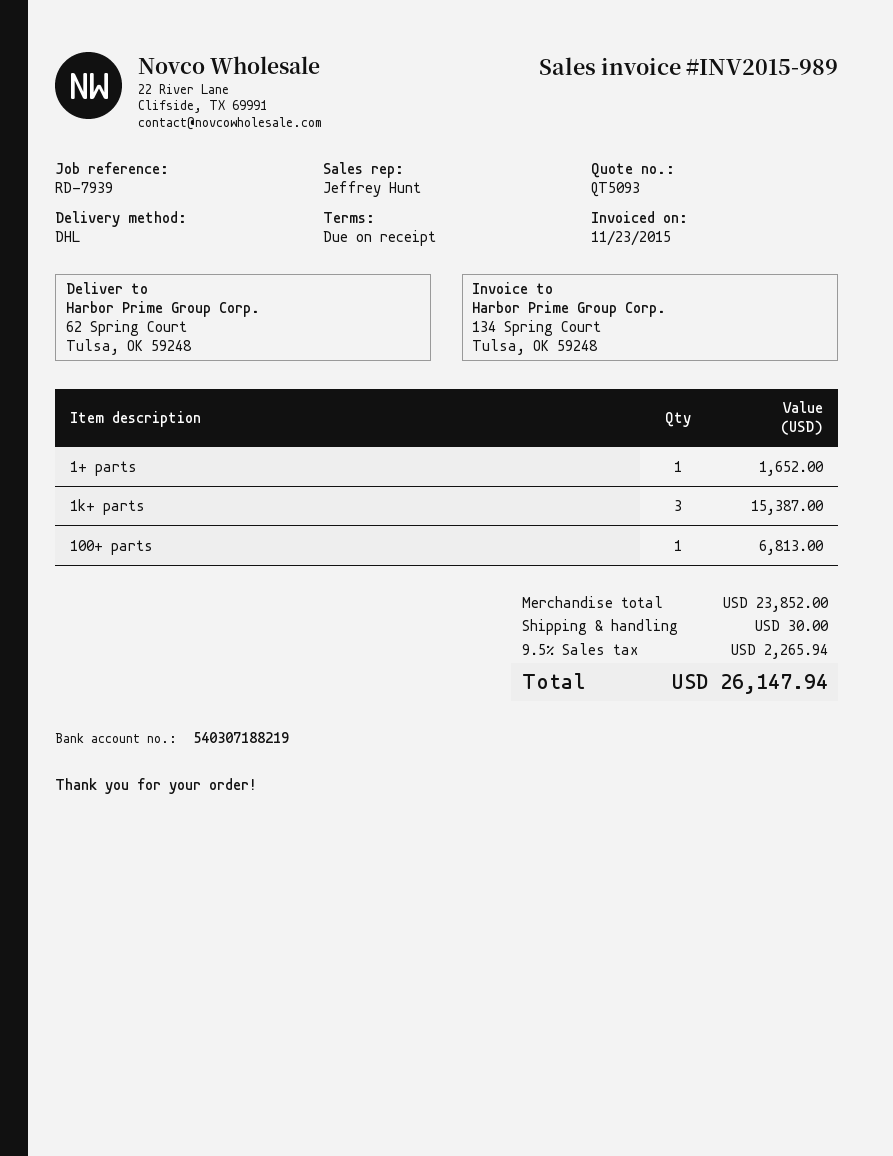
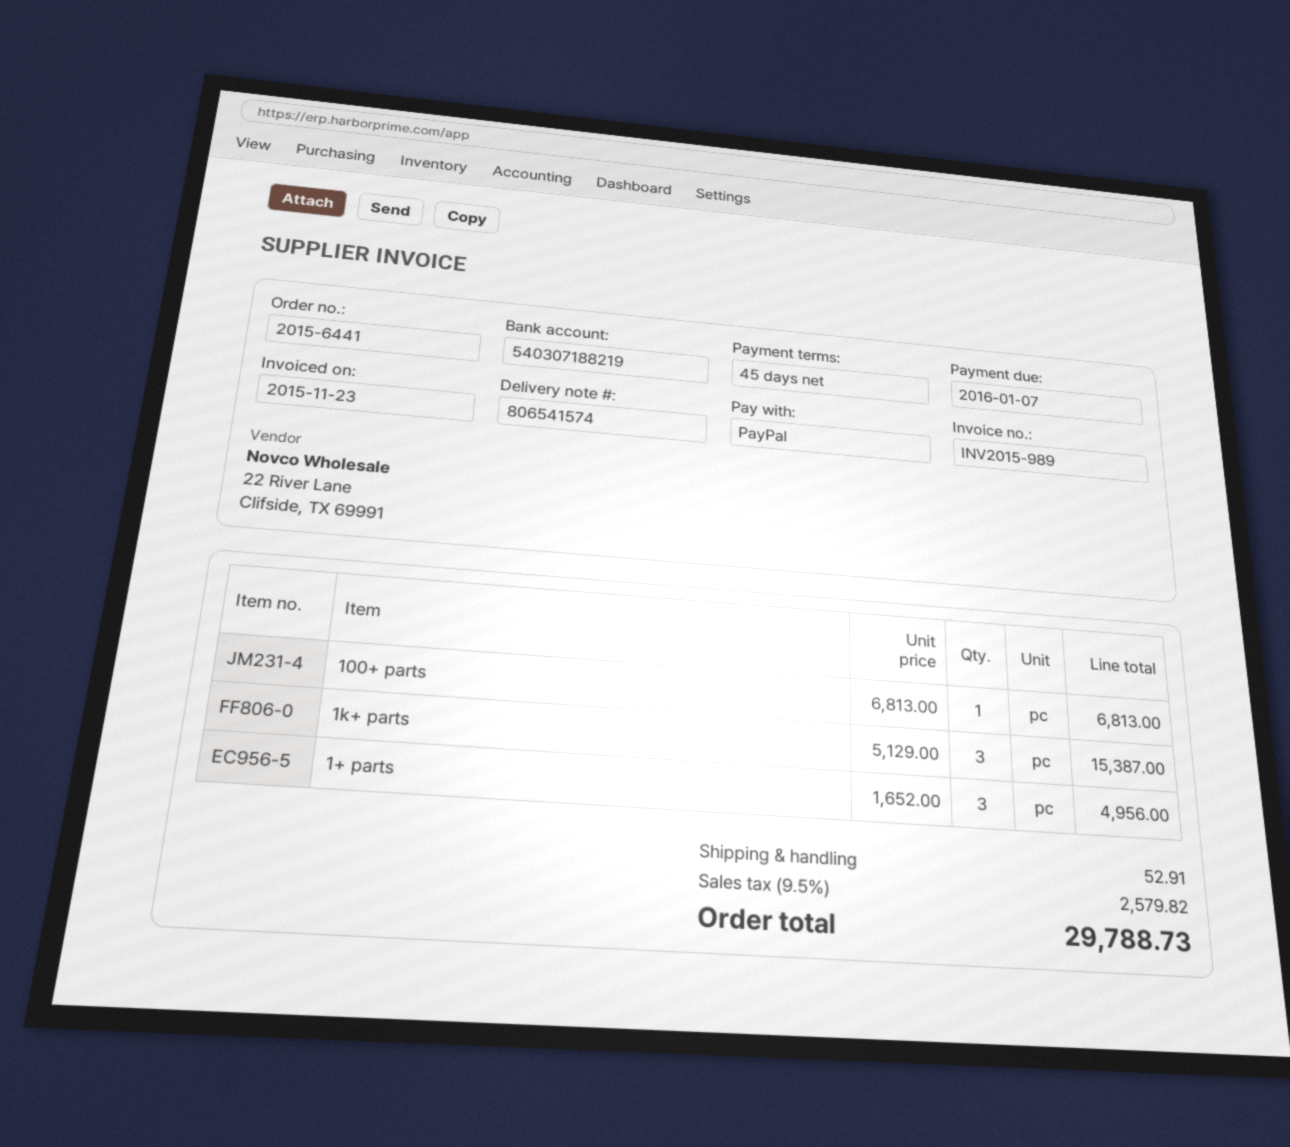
payment terms: on receipt -> 45 days
1+ parts: 1 for 1652.00 -> 3 for 4956.00
shipping: 30.00 -> 52.91
tax: 9.5% = 2265.94 -> 9.5% = 2579.82
total: 26147.94 -> 29788.73

